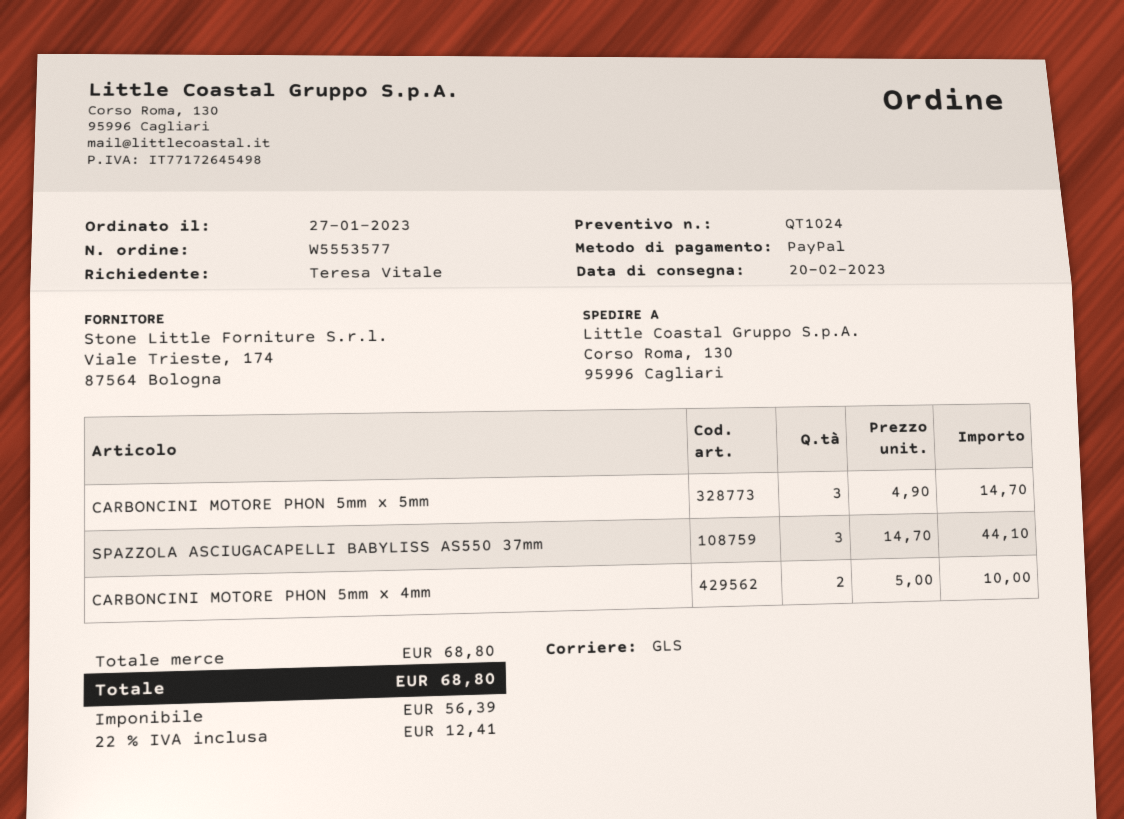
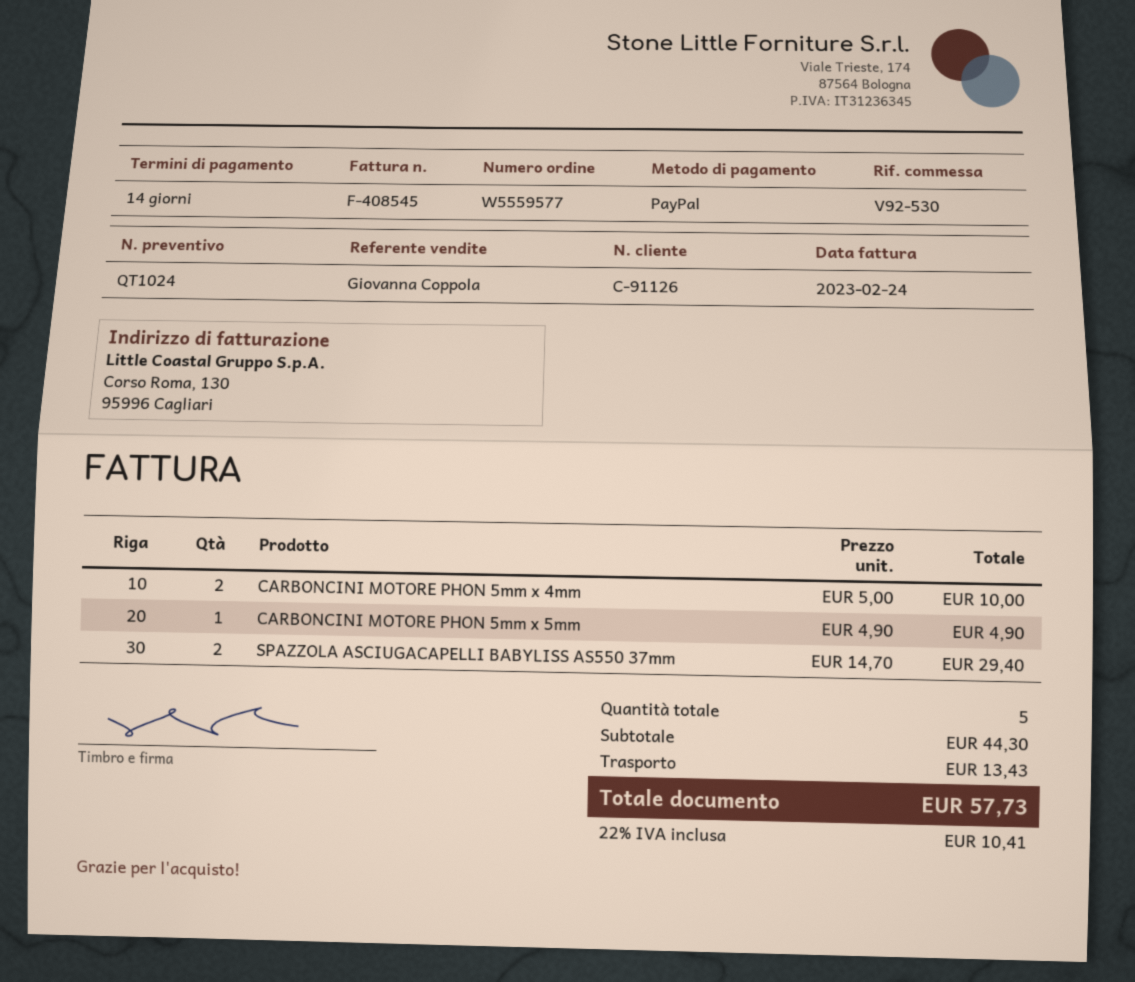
order number: W5553577 -> W5559577
CARBONCINI MOTORE PHON 5mm x 5mm: 3 x 4.90 = 14.70 -> 1 x 4.90 = 4.90
SPAZZOLA ASCIUGACAPELLI BABYLISS AS550 37mm: 3 x 14.70 = 44.10 -> 2 x 14.70 = 29.40
subtotal: 68.80 -> 44.30
shipping: none -> 13.43
tax: 22% = 12.41 -> 22% = 10.41
total: 68.80 -> 57.73

